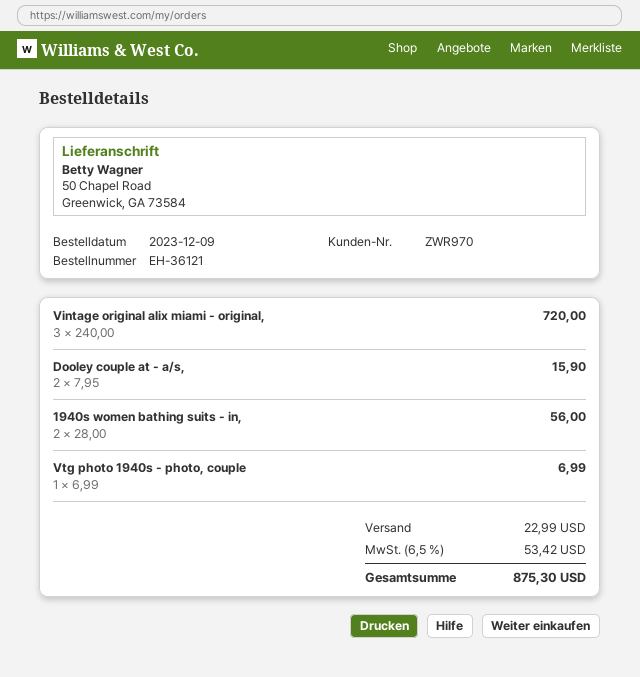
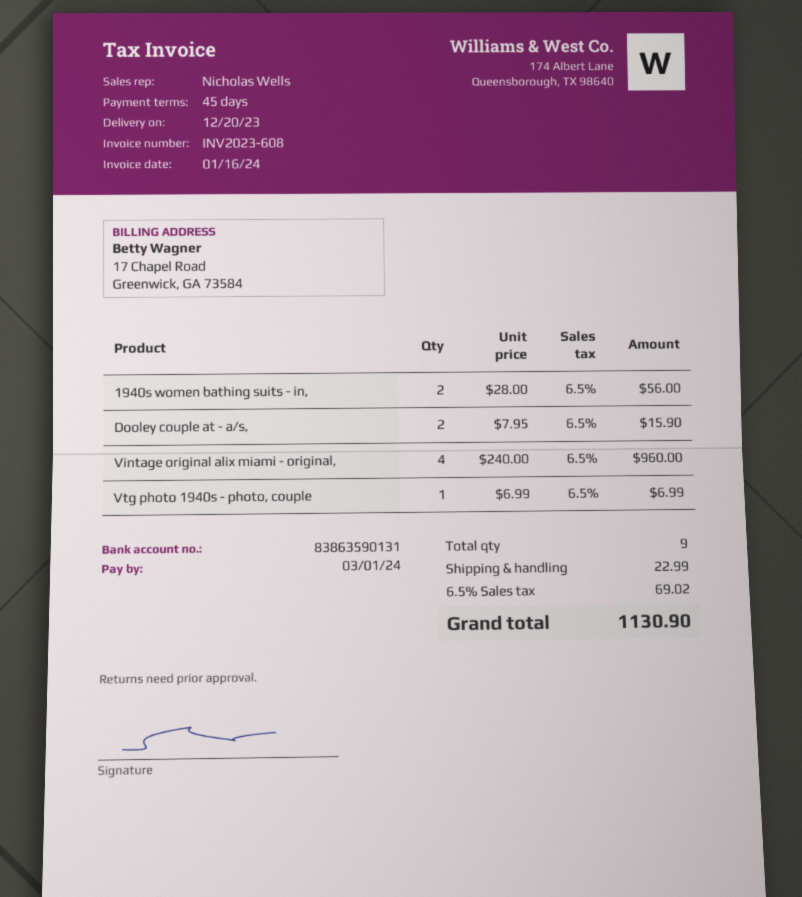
Vintage original alix miami - original,: 3 x 240.00 = 720.00 -> 4 x 240.00 = 960.00
tax: 6.5% = 53.42 -> 6.5% = 69.02
total: 875.30 -> 1130.90

